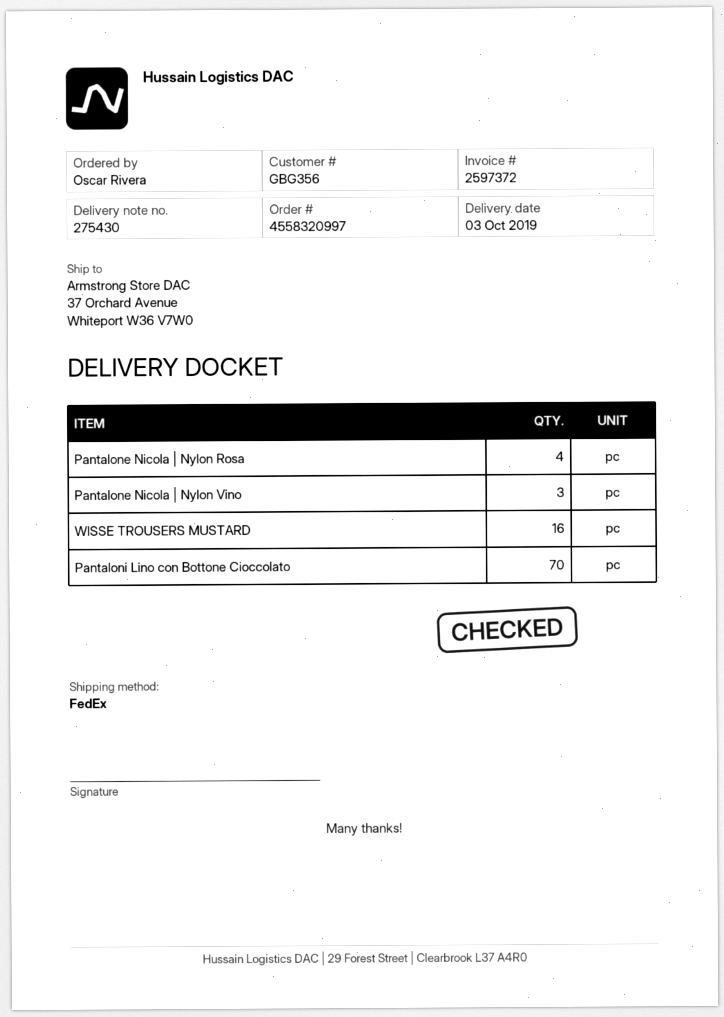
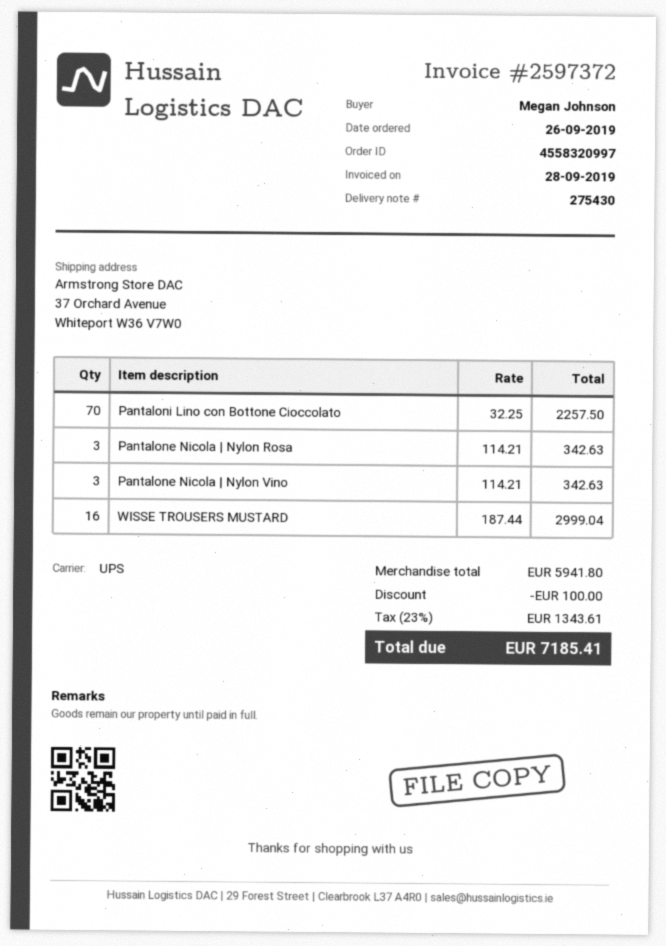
ordered by: Oscar Rivera -> Megan Johnson
shipping method: FedEx -> UPS
Pantalone Nicola | Nylon Rosa: 4 -> 3

